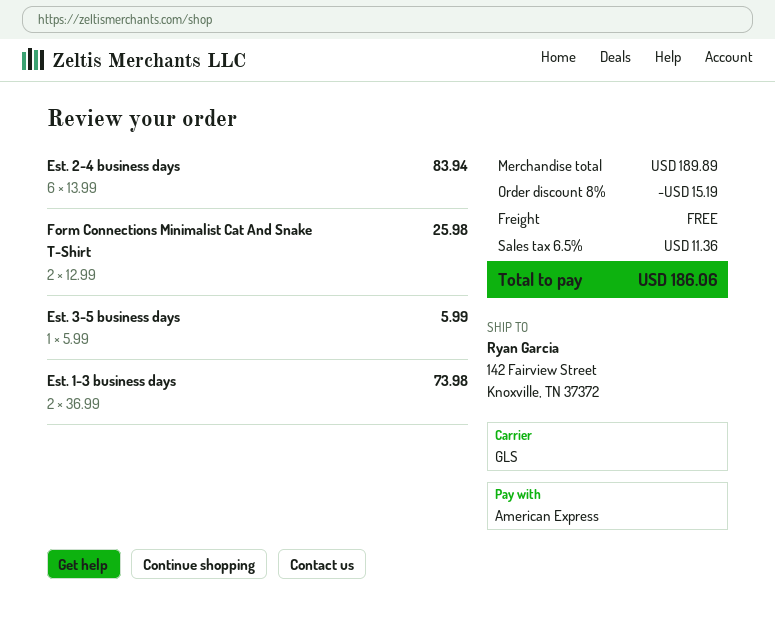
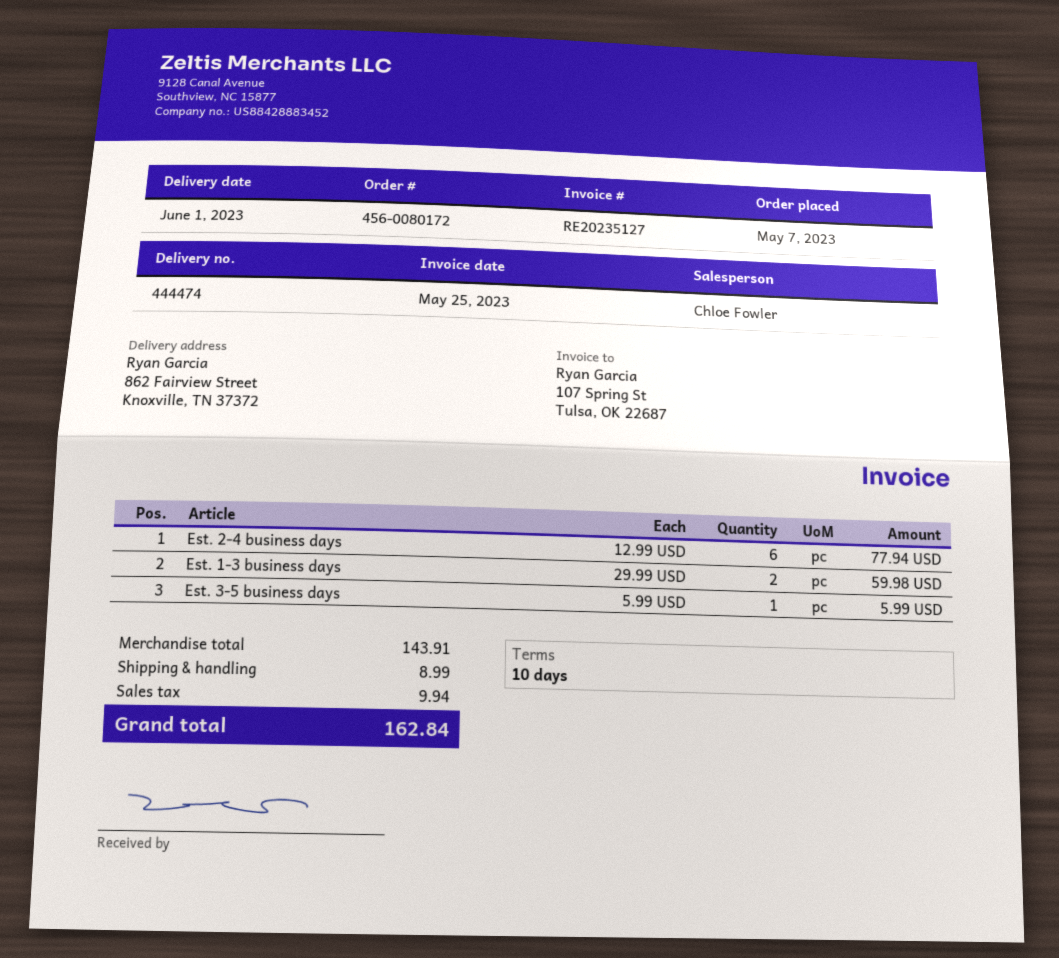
ship to: 142 Fairview Street, Knoxville, TN 37372 -> 862 Fairview Street, Knoxville, TN 37372
Est. 2-4 business days: 6 x 13.99 = 83.94 -> 6 x 12.99 = 77.94
Form Connections Minimalist Cat And Snake T-Shirt: 2 x 12.99 = 25.98 -> none
Est. 1-3 business days: 2 x 36.99 = 73.98 -> 2 x 29.99 = 59.98
subtotal: 189.89 -> 143.91
discount: 8% = 15.19 -> none
shipping: 0.00 -> 8.99
tax: 11.36 -> 9.94
total: 186.06 -> 162.84

